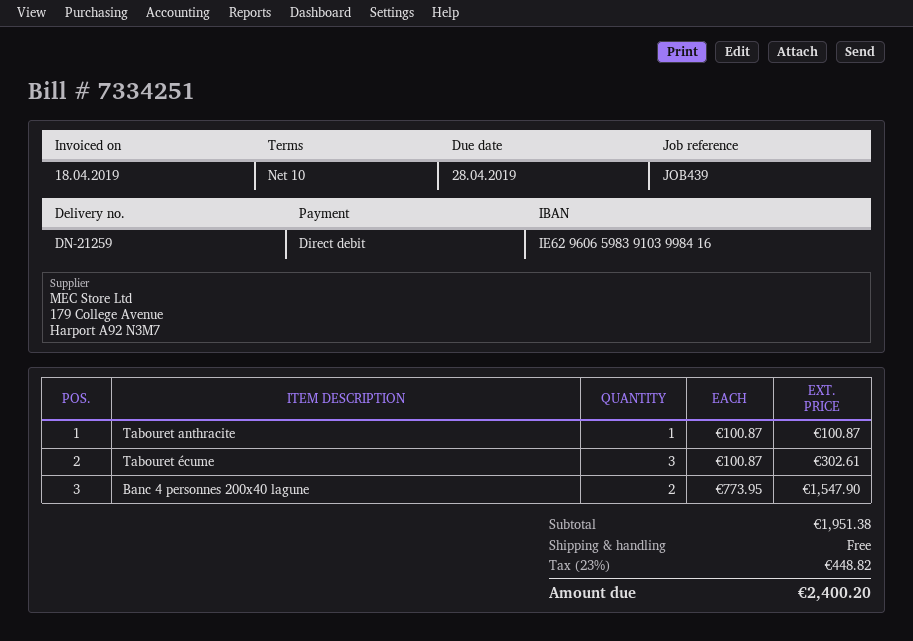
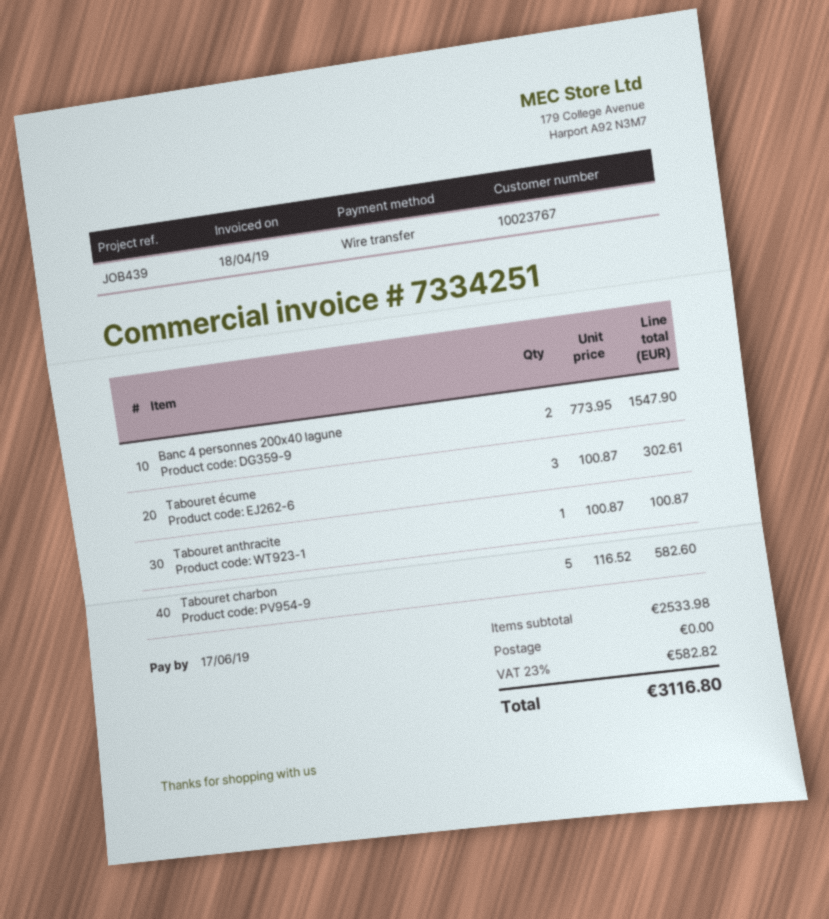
due date: 2019-04-28 -> 2019-06-17
payment method: direct debit -> bank transfer
Tabouret charbon: none -> 5 x 116.52 = 582.60
subtotal: 1951.38 -> 2533.98
tax: 23% = 448.82 -> 23% = 582.82
total: 2400.20 -> 3116.80

